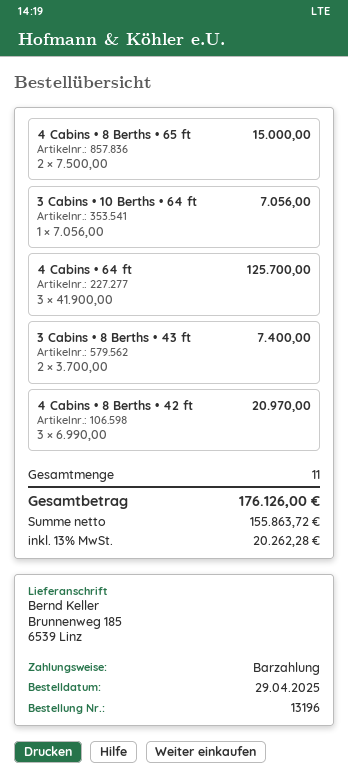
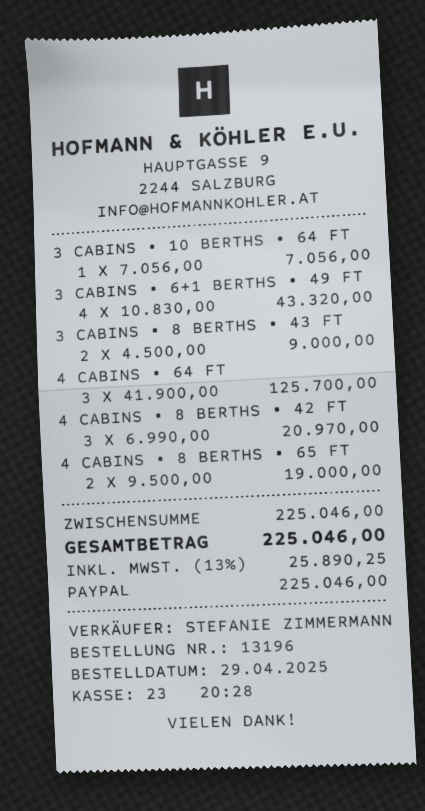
payment method: cash -> PayPal
4 Cabins • 8 Berths • 65 ft: 2 x 7500.00 = 15000.00 -> 2 x 9500.00 = 19000.00
3 Cabins • 8 Berths • 43 ft: 2 x 3700.00 = 7400.00 -> 2 x 4500.00 = 9000.00
3 CABINS • 6+1 BERTHS • 49 FT: none -> 4 x 10830.00 = 43320.00
tax: 13% = 20262.28 -> 13% = 25890.25
total: 176126.00 -> 225046.00

